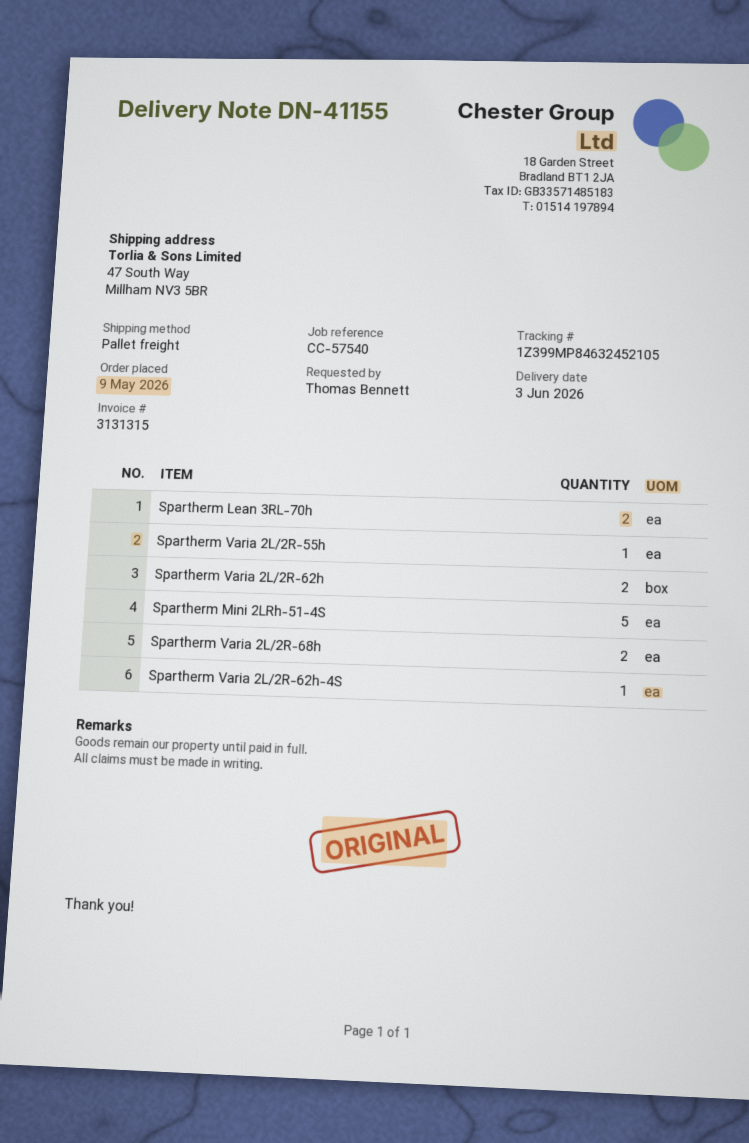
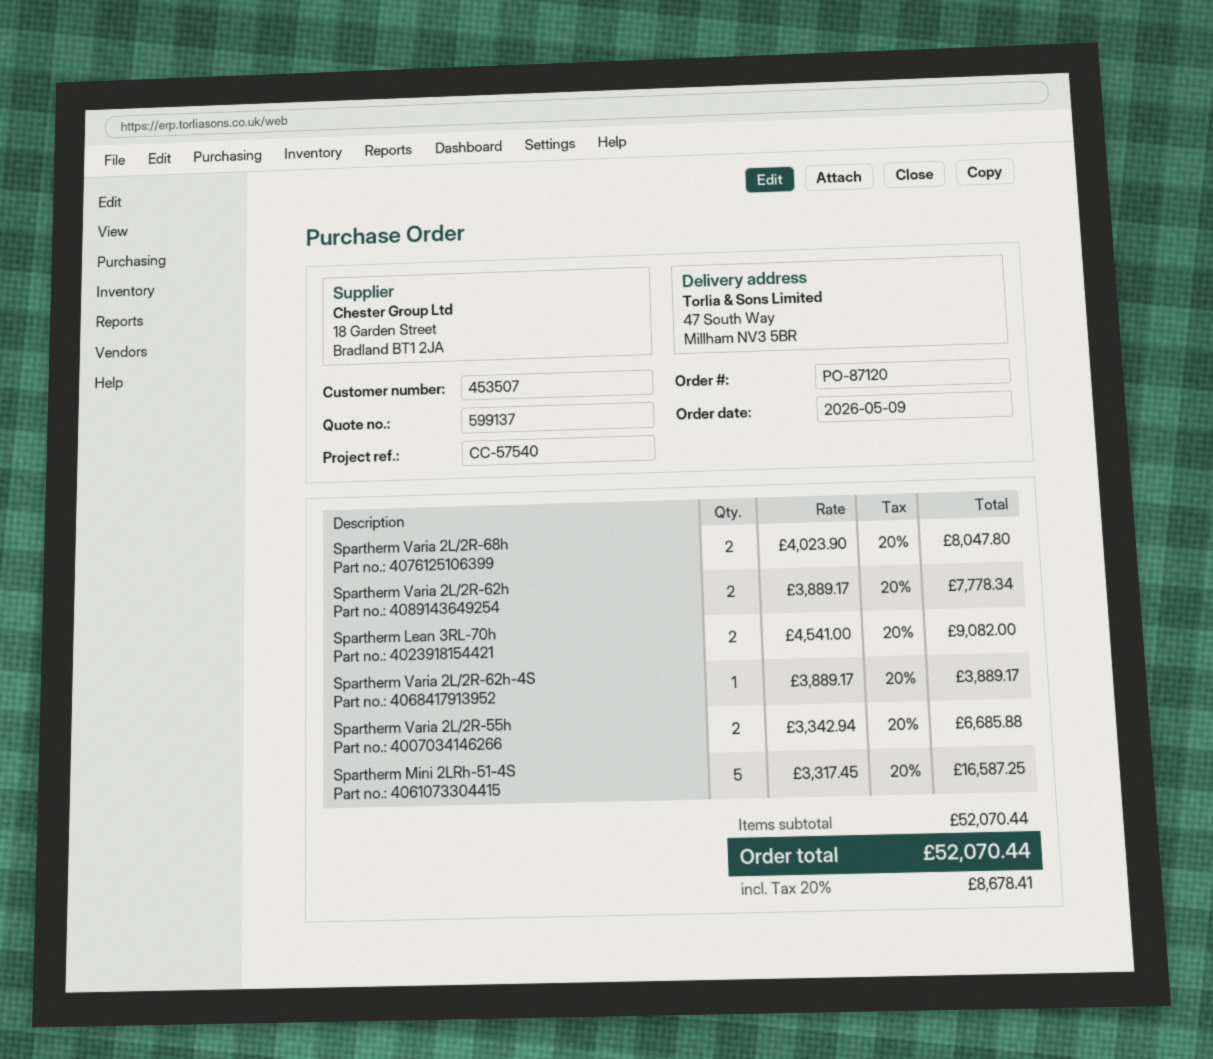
Spartherm Varia 2L/2R-55h: 1 -> 2

